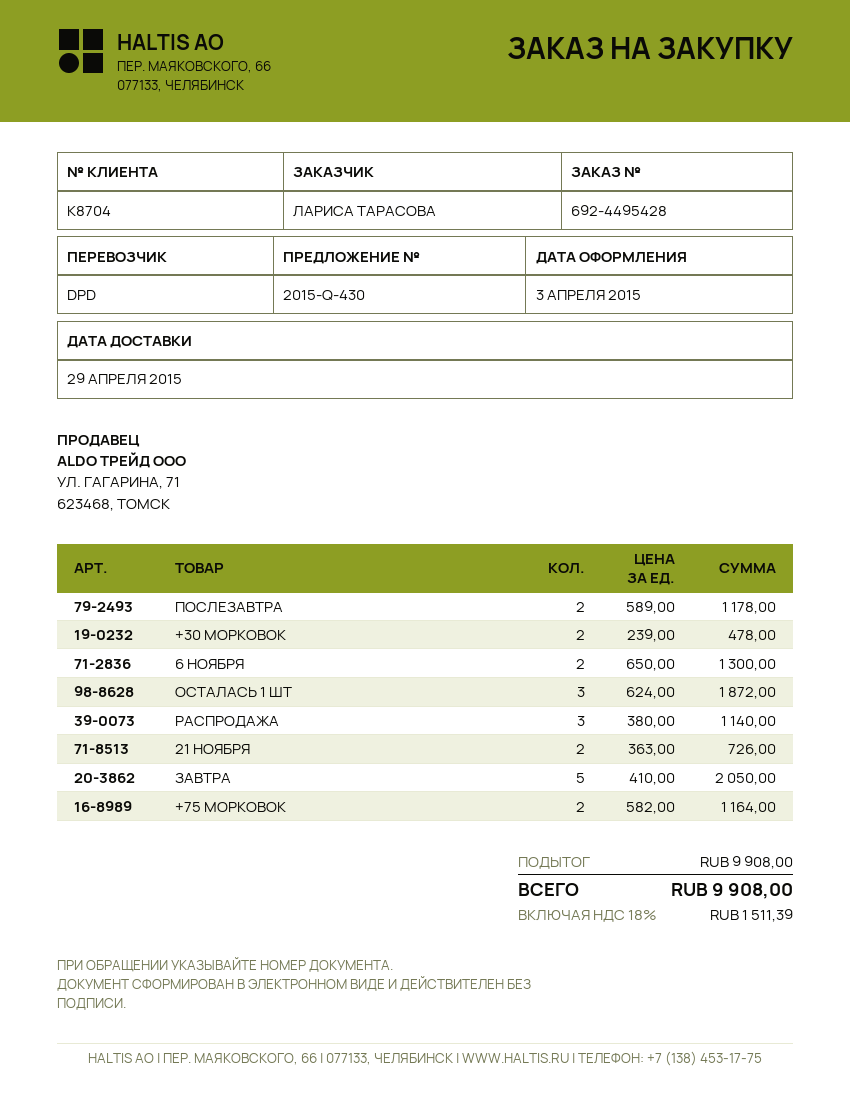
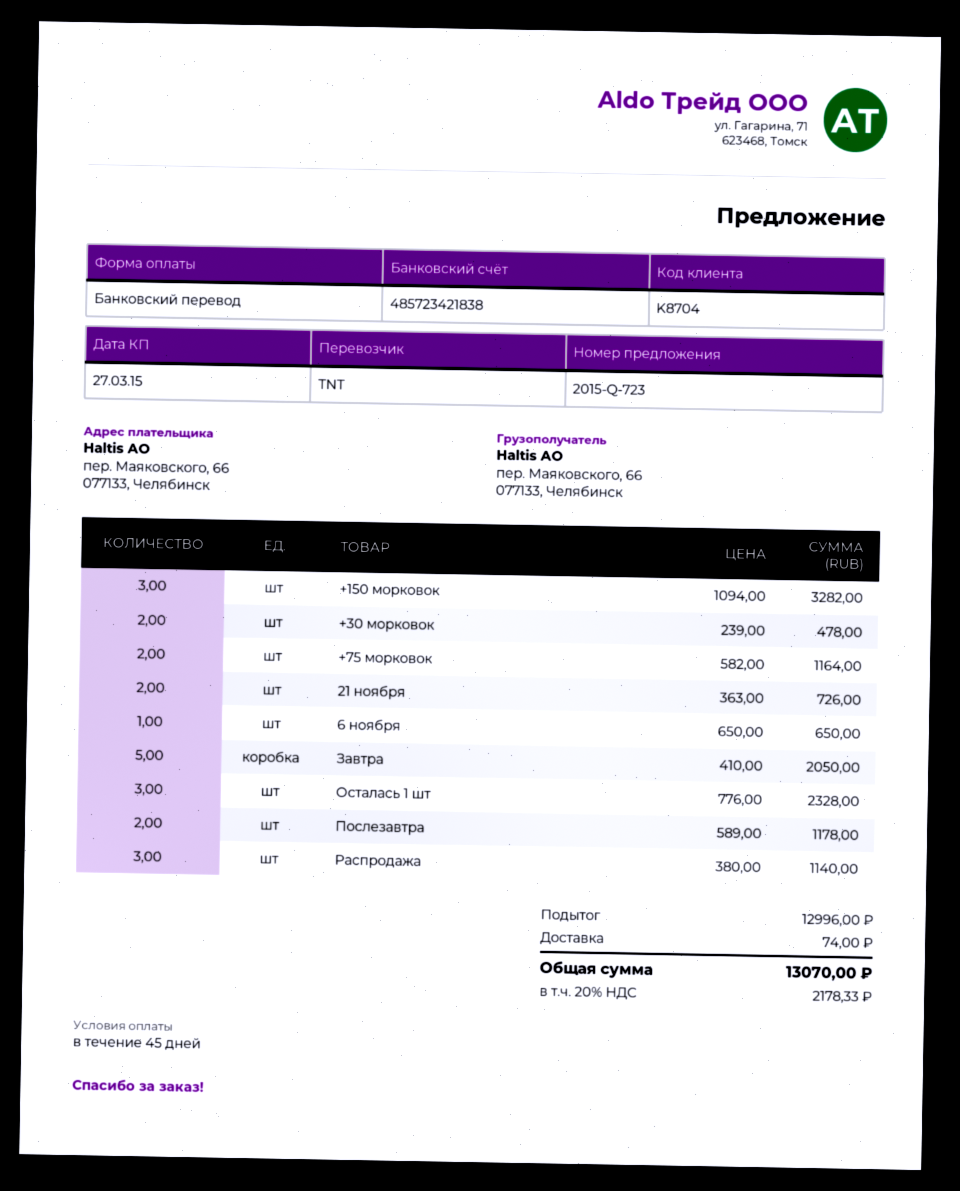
quote number: 2015-Q-430 -> 2015-Q-723
shipping method: DPD -> TNT
6 НОЯБРЯ: 2 x 650.00 = 1300.00 -> 1 x 650.00 = 650.00
ОСТАЛАСЬ 1 ШТ: 3 x 624.00 = 1872.00 -> 3 x 776.00 = 2328.00
+150 морковок: none -> 3 x 1094.00 = 3282.00
subtotal: 9908.00 -> 12996.00
shipping: none -> 74.00
tax: 18% = 1511.39 -> 20% = 2178.33
total: 9908.00 -> 13070.00

